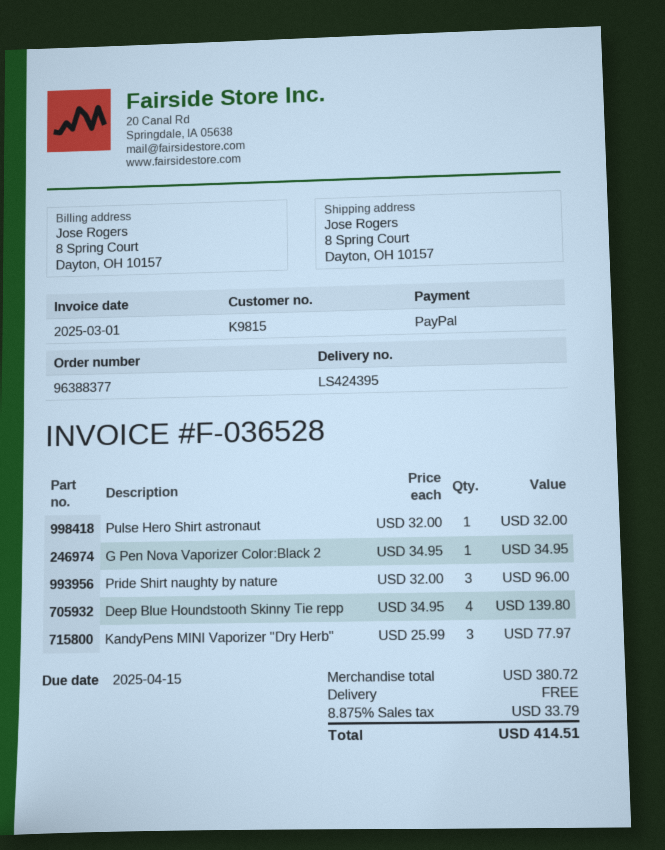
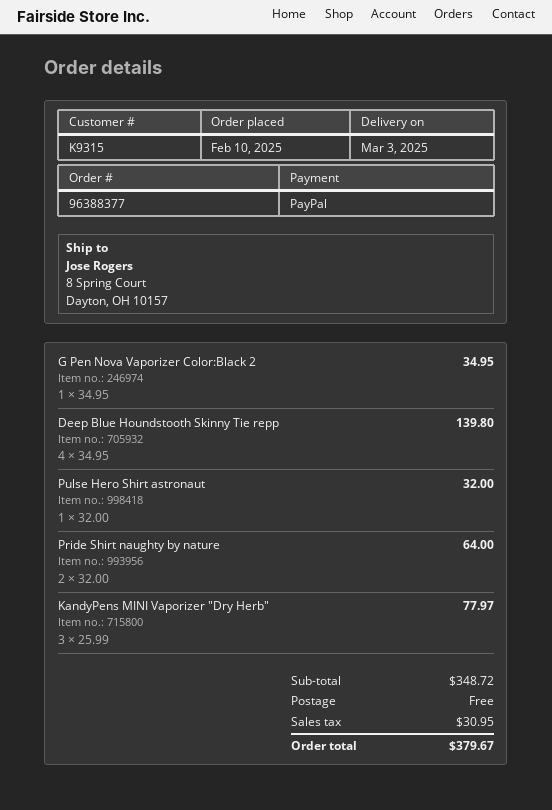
customer number: K9815 -> K9315
Pride Shirt naughty by nature: 3 x 32.00 = 96.00 -> 2 x 32.00 = 64.00
subtotal: 380.72 -> 348.72
tax: 33.79 -> 30.95
total: 414.51 -> 379.67

